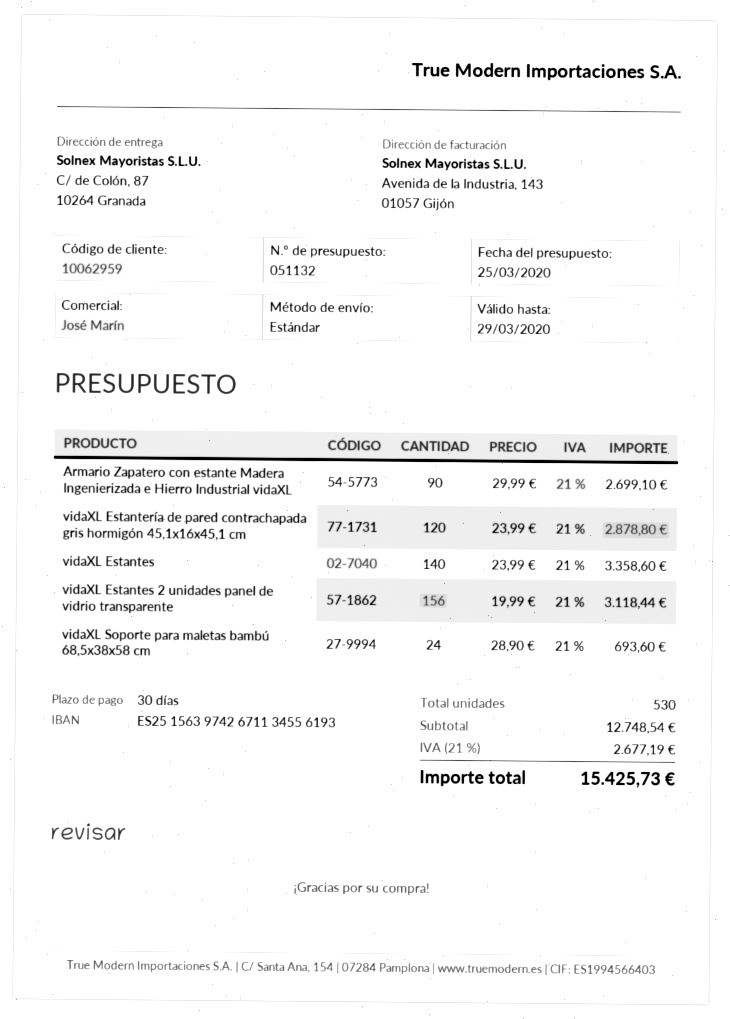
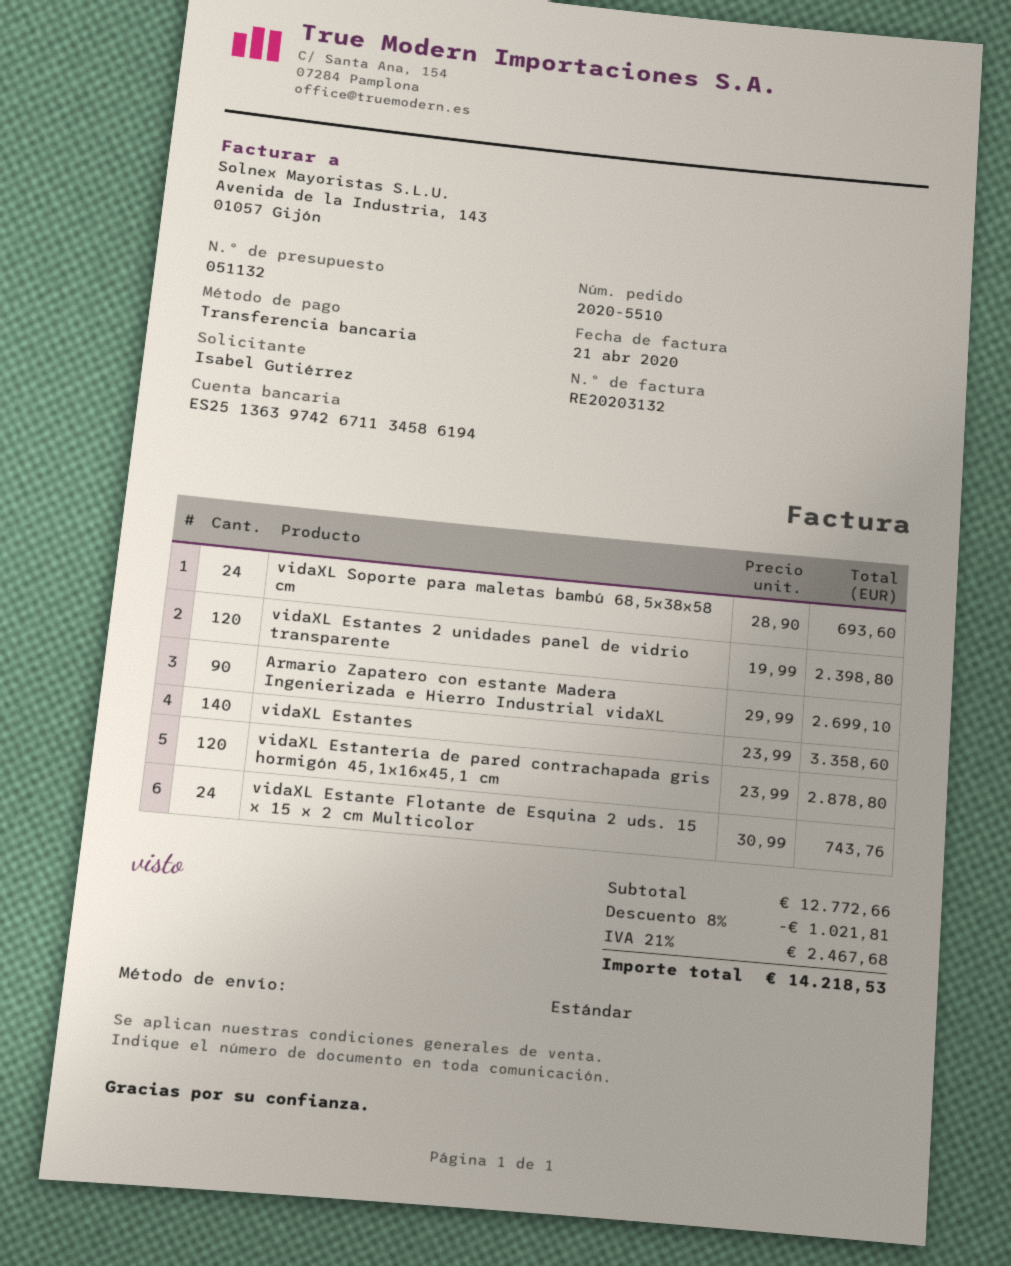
bank account: ES2515639742671134556193 -> ES2513639742671134586194
vidaXL Estantes 2 unidades panel de vidrio transparente: 156 x 19.99 = 3118.44 -> 120 x 19.99 = 2398.80
vidaXL Estante Flotante de Esquina 2 uds. 15 x 15 x 2 cm Multicolor: none -> 24 x 30.99 = 743.76
subtotal: 12748.54 -> 12772.66
discount: none -> 8% = 1021.81
tax: 21% = 2677.19 -> 21% = 2467.68
total: 15425.73 -> 14218.53

